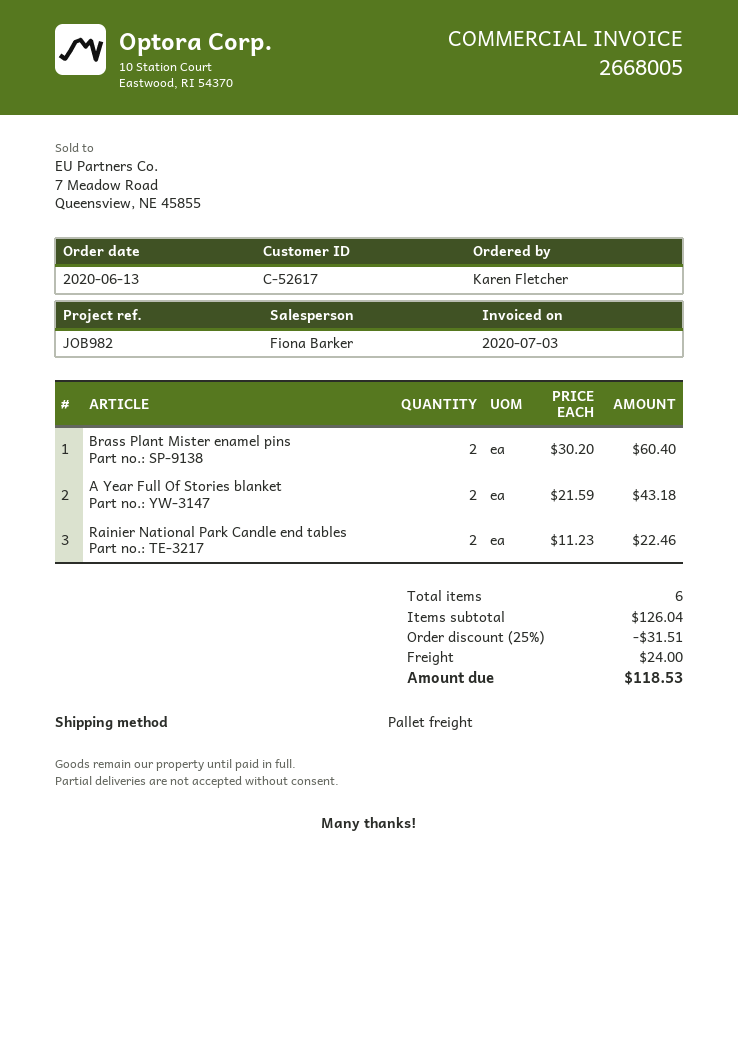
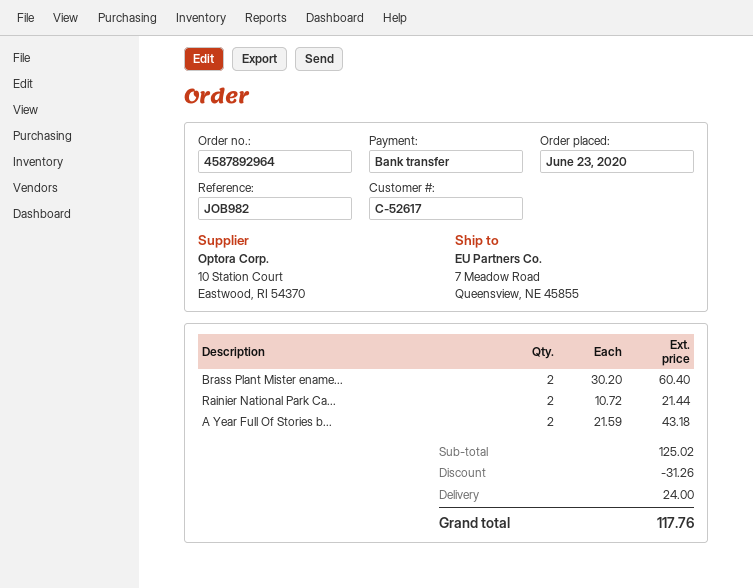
order date: 2020-06-13 -> 2020-06-23
Rainier National Park Candle end tables: 2 x 11.23 = 22.46 -> 2 x 10.72 = 21.44
subtotal: 126.04 -> 125.02
discount: 31.51 -> 31.26
total: 118.53 -> 117.76

